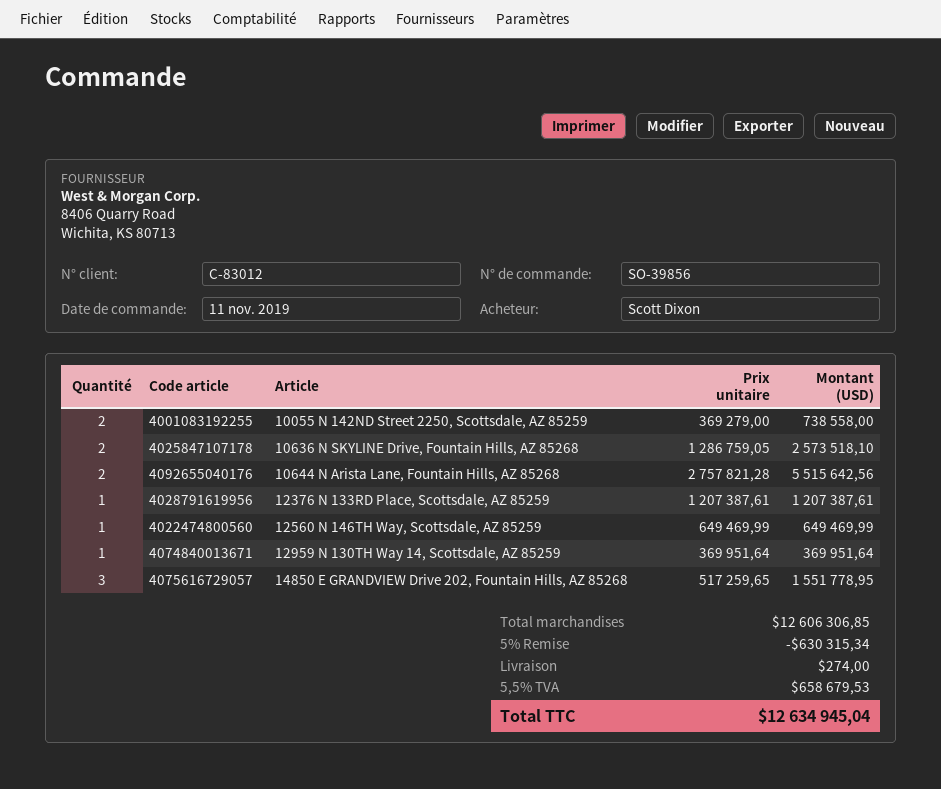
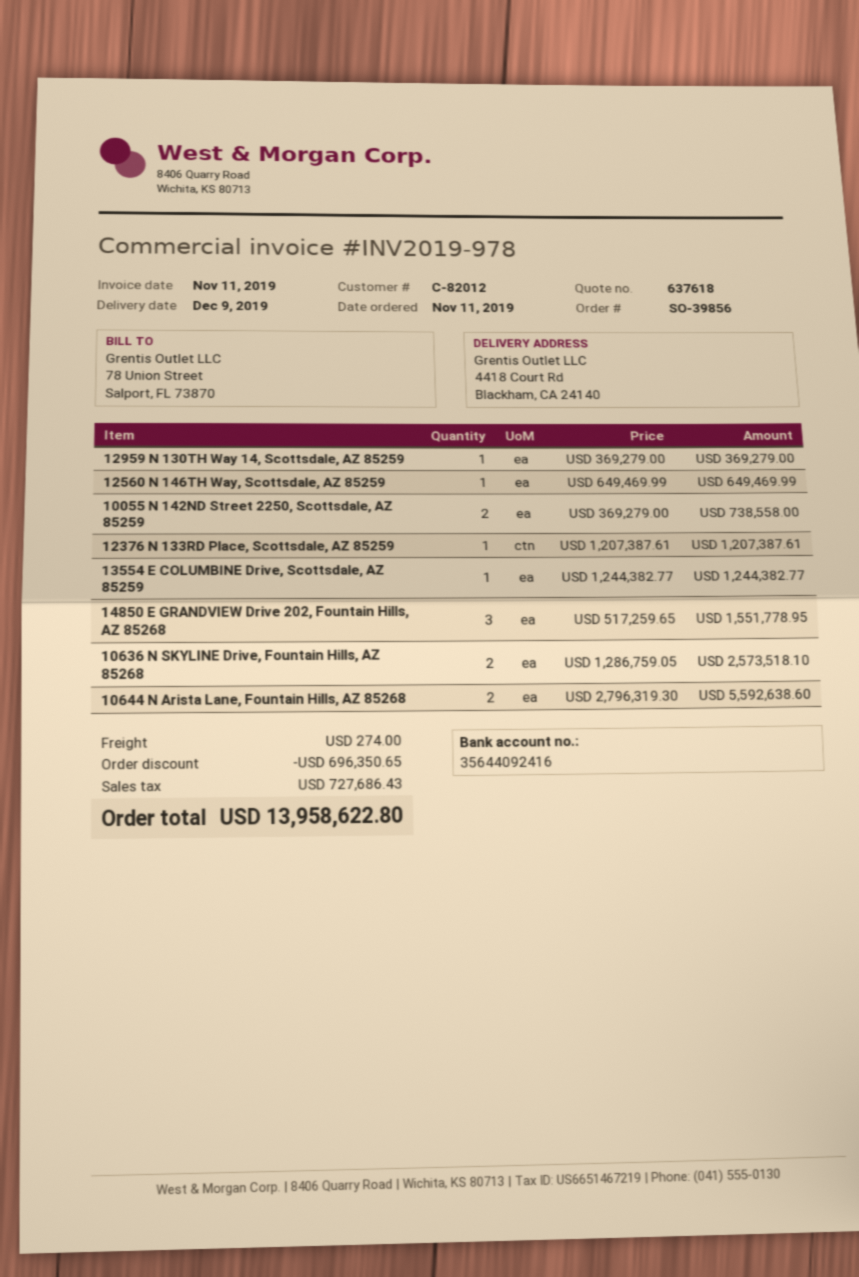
customer number: C-83012 -> C-82012
10644 N Arista Lane, Fountain Hills, AZ 85268: 2 x 2757821.28 = 5515642.56 -> 2 x 2796319.30 = 5592638.60
12959 N 130TH Way 14, Scottsdale, AZ 85259: 1 x 369951.64 = 369951.64 -> 1 x 369279.00 = 369279.00
13554 E COLUMBINE Drive, Scottsdale, AZ 85259: none -> 1 x 1244382.77 = 1244382.77
discount: 630315.34 -> 696350.65
tax: 658679.53 -> 727686.43
total: 12634945.04 -> 13958622.80

